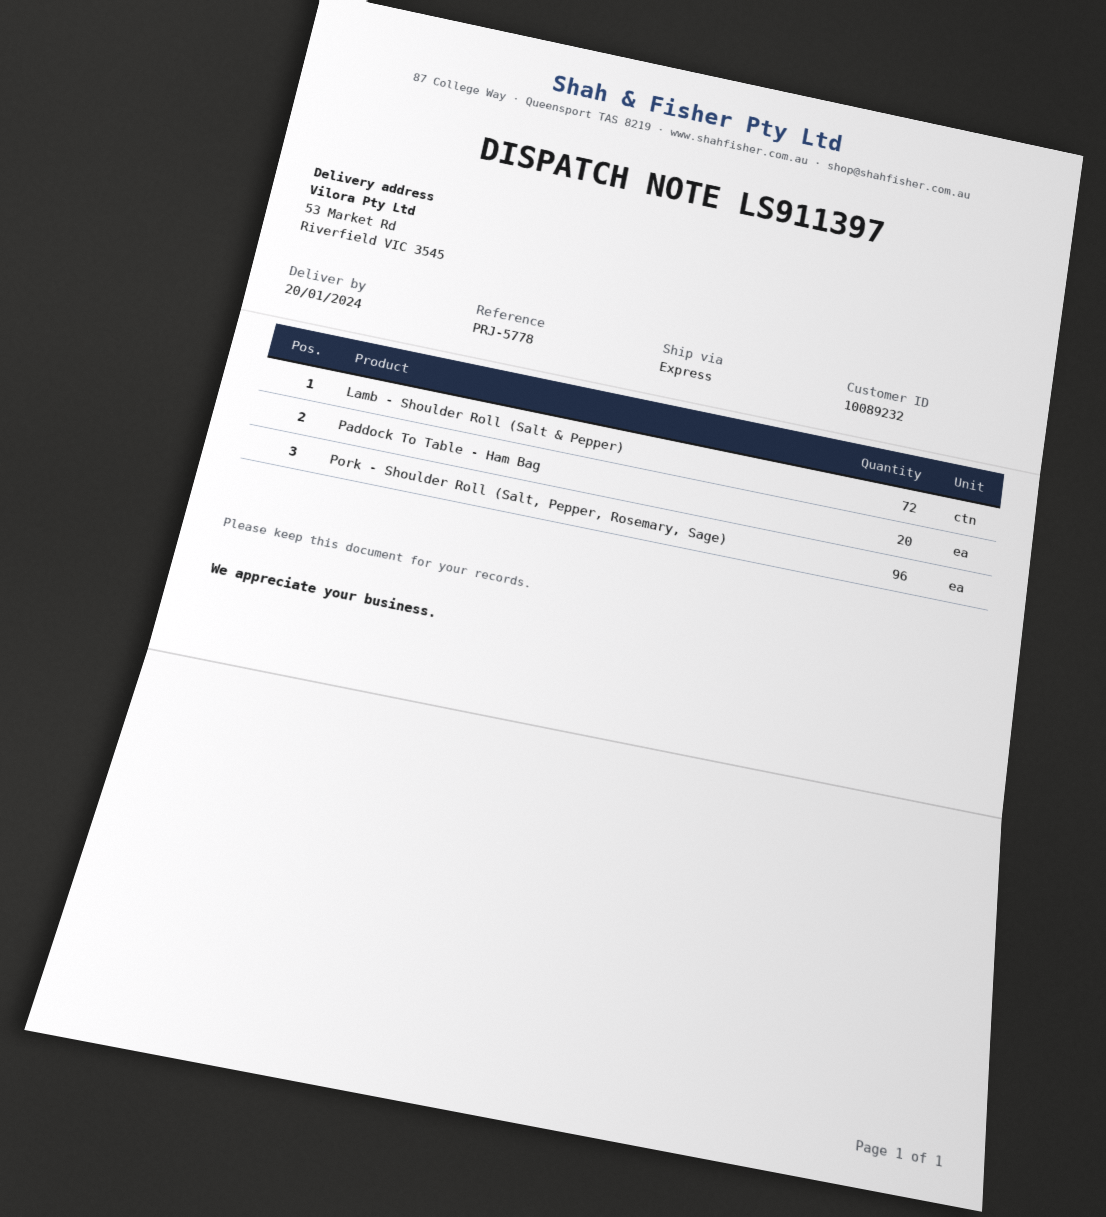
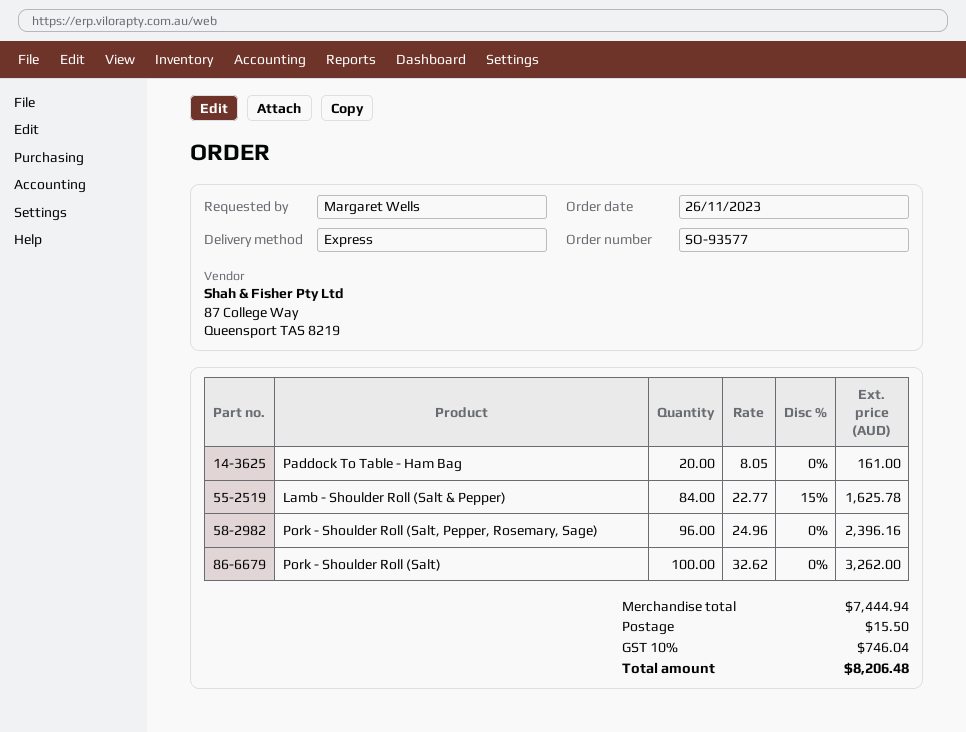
Lamb - Shoulder Roll (Salt & Pepper): 72 -> 84
Pork - Shoulder Roll (Salt): none -> 100

